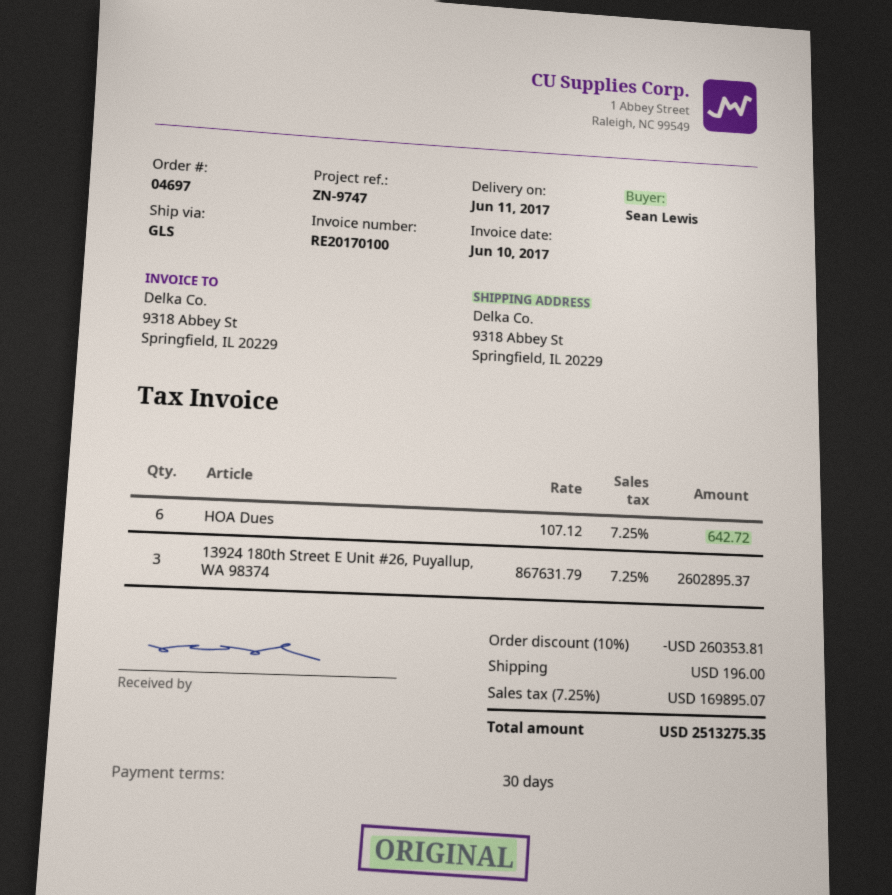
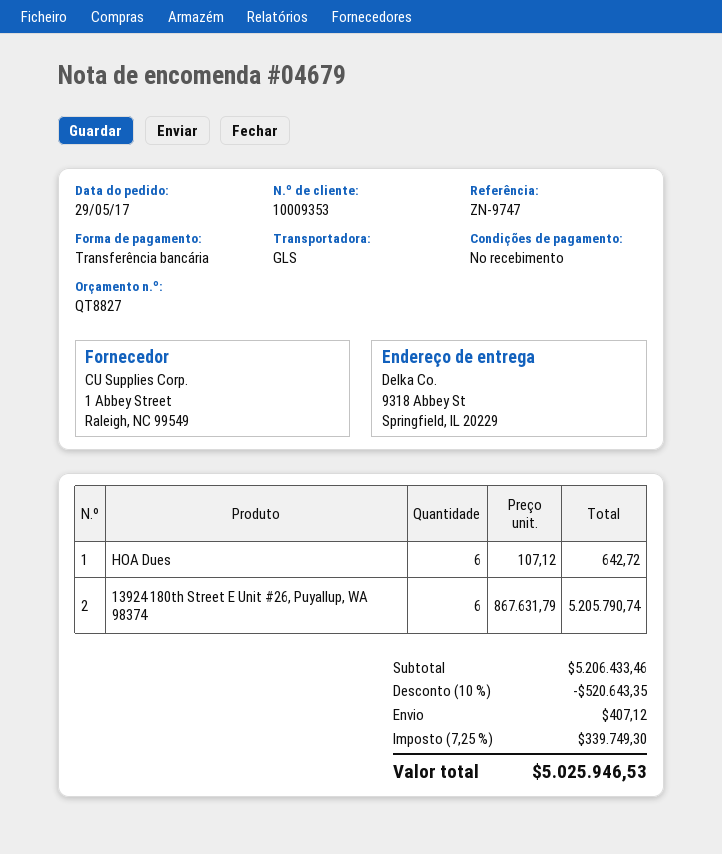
order number: 04697 -> 04679
payment terms: 30 days -> on receipt
13924 180th Street E Unit #26, Puyallup, WA 98374: 3 x 867631.79 = 2602895.37 -> 6 x 867631.79 = 5205790.74
discount: 10% = 260353.81 -> 10% = 520643.35
shipping: 196.00 -> 407.12
tax: 7.25% = 169895.07 -> 7.25% = 339749.30
total: 2513275.35 -> 5025946.53

